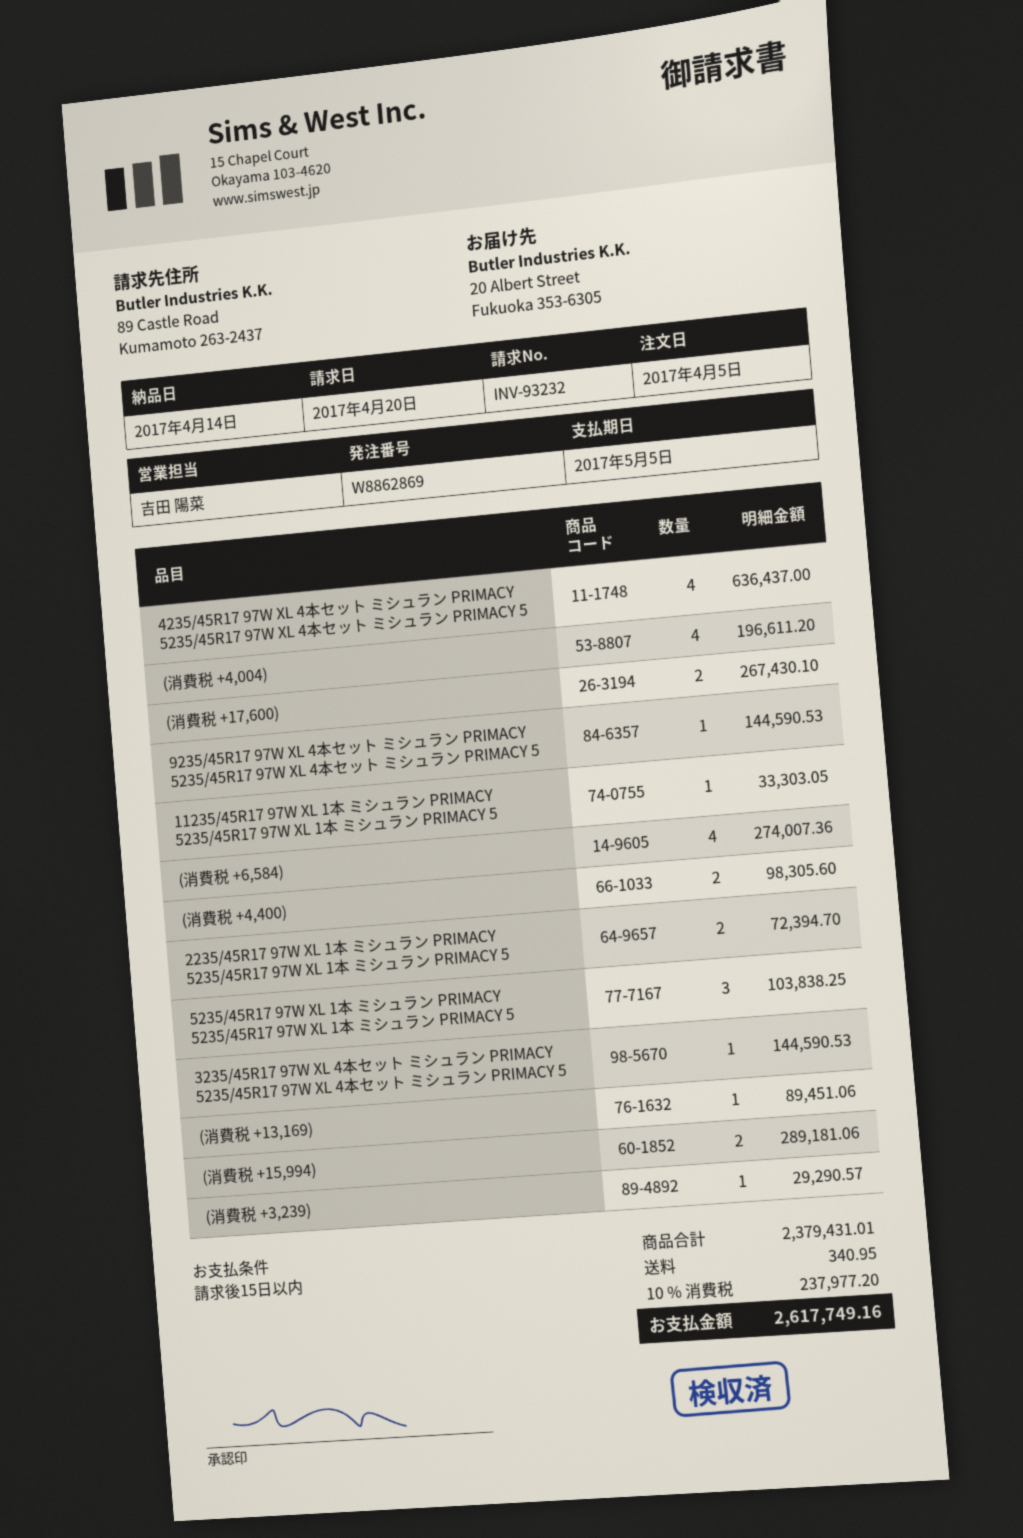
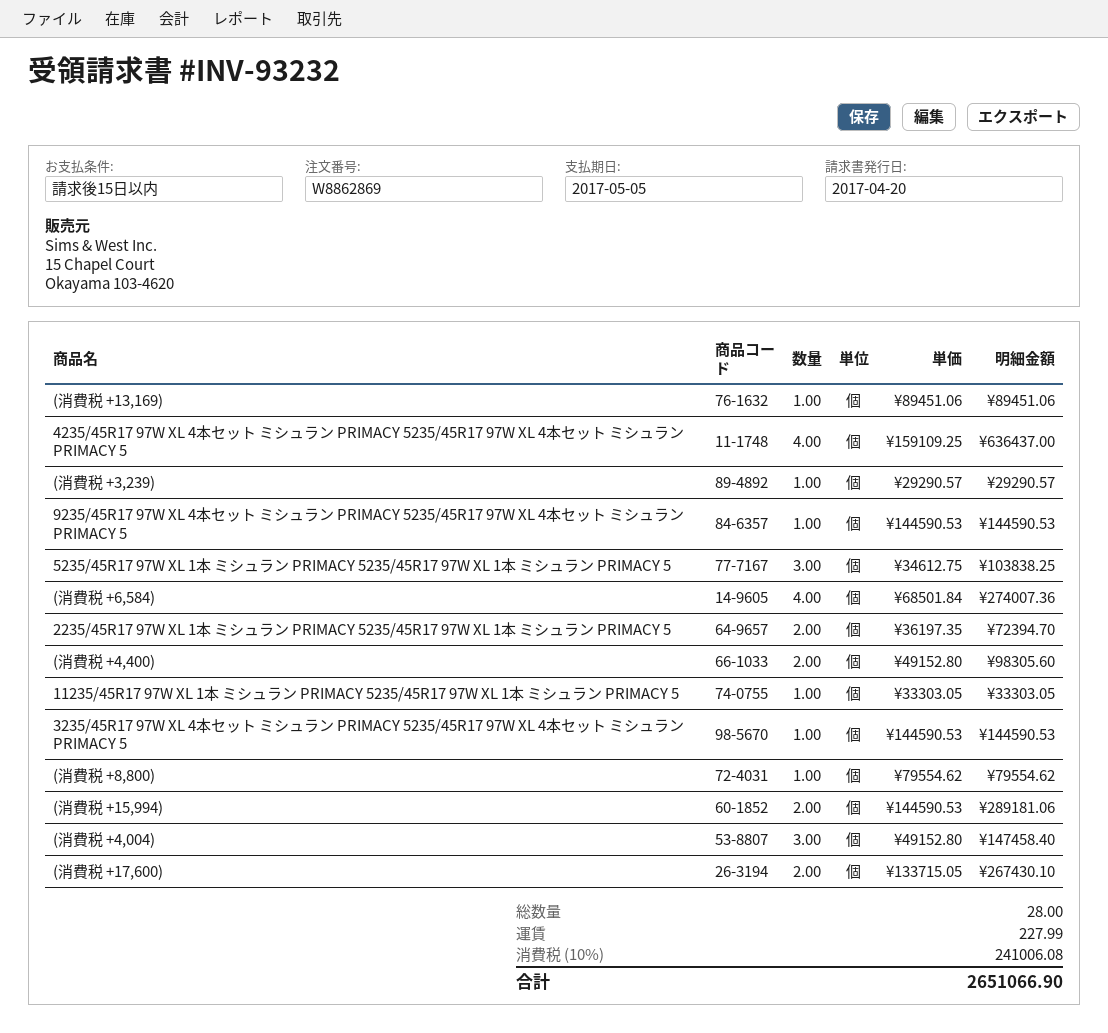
(消費税 +4,004): 4 for 196611.20 -> 3 for 147458.40
(消費税 +8,800): none -> 1 for 79554.62
shipping: 340.95 -> 227.99
tax: 10% = 237977.20 -> 10% = 241006.08
total: 2617749.16 -> 2651066.90

